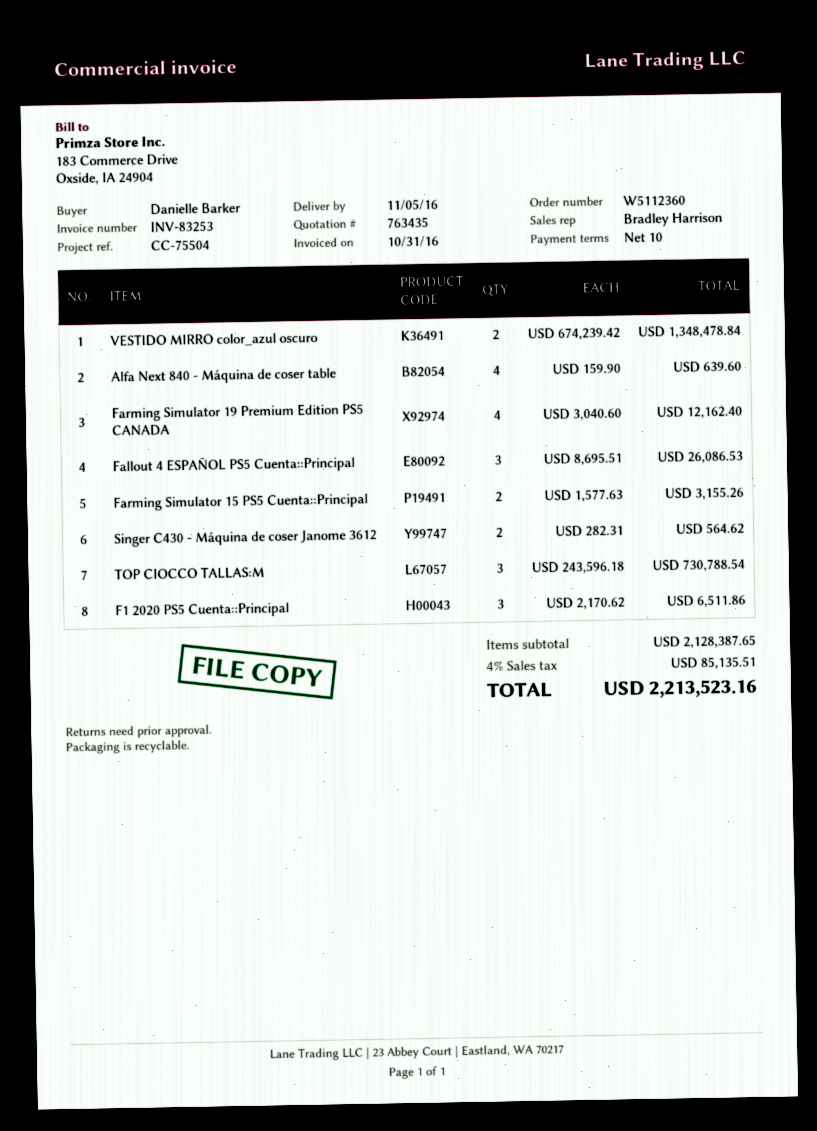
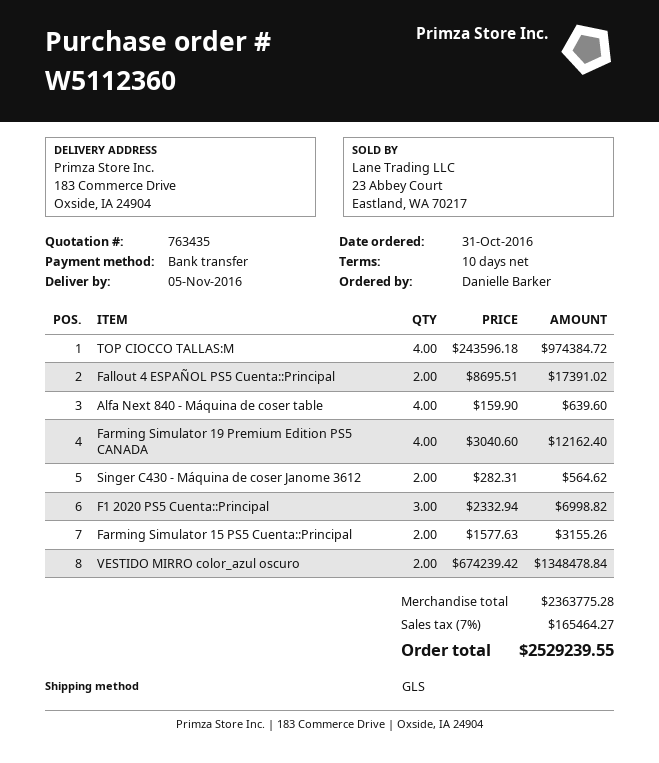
Fallout 4 ESPAÑOL PS5 Cuenta::Principal: 3 x 8695.51 = 26086.53 -> 2 x 8695.51 = 17391.02
TOP CIOCCO TALLAS:M: 3 x 243596.18 = 730788.54 -> 4 x 243596.18 = 974384.72
F1 2020 PS5 Cuenta::Principal: 3 x 2170.62 = 6511.86 -> 3 x 2332.94 = 6998.82
subtotal: 2128387.65 -> 2363775.28
tax: 4% = 85135.51 -> 7% = 165464.27
total: 2213523.16 -> 2529239.55

